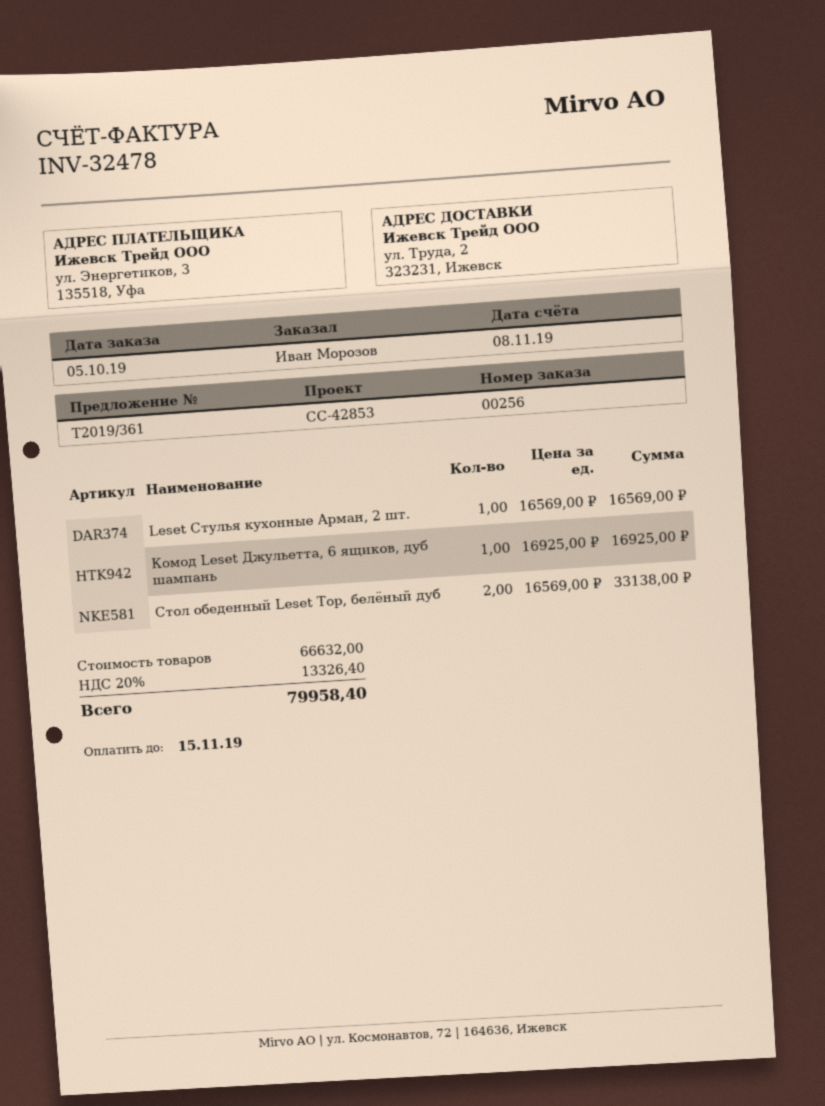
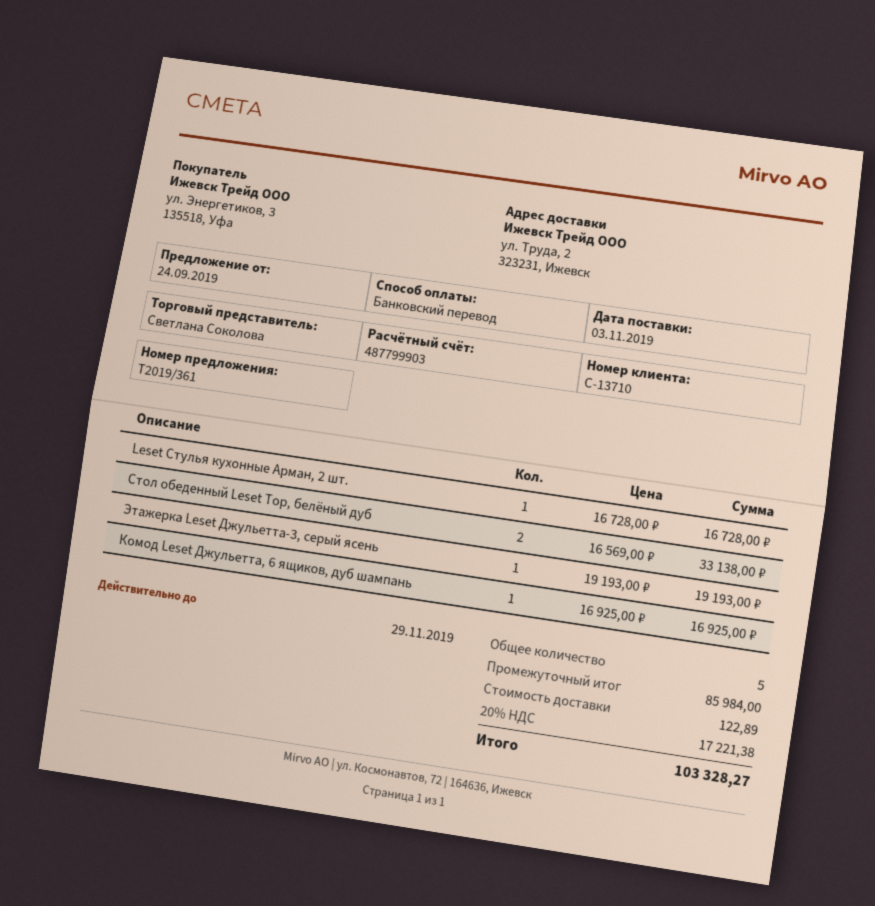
Leset Стулья кухонные Арман, 2 шт.: 1 x 16569.00 = 16569.00 -> 1 x 16728.00 = 16728.00
Этажерка Leset Джульетта-3, серый ясень: none -> 1 x 19193.00 = 19193.00
subtotal: 66632.00 -> 85984.00
shipping: none -> 122.89
tax: 20% = 13326.40 -> 20% = 17221.38
total: 79958.40 -> 103328.27

